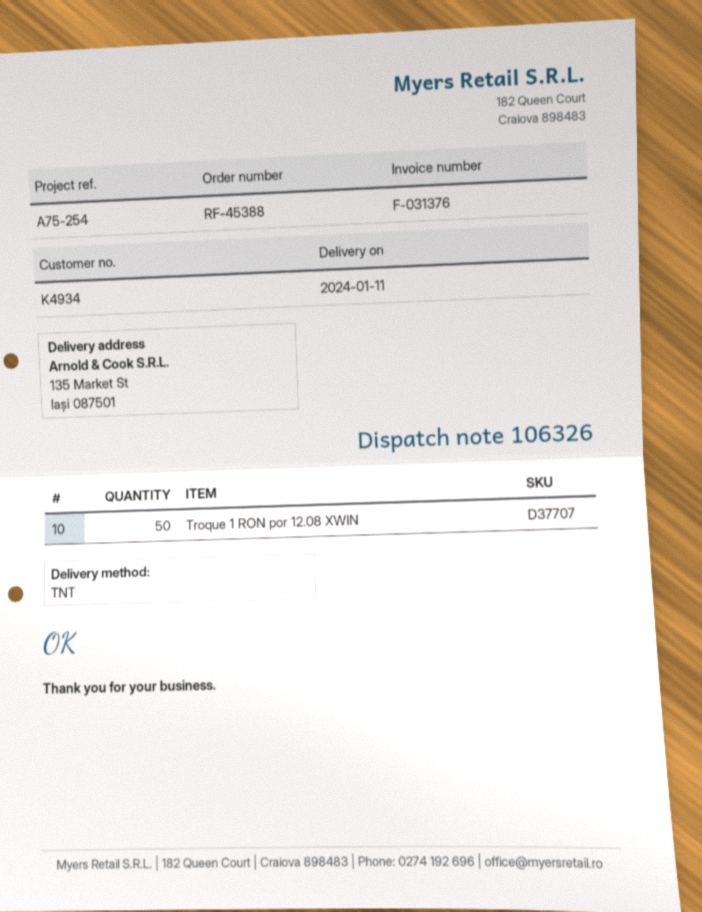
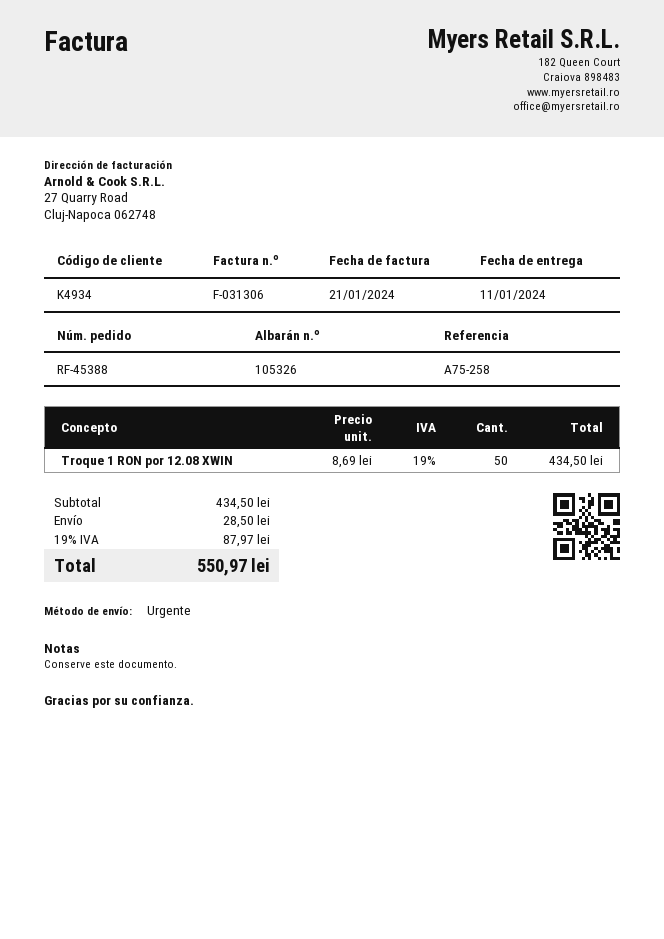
delivery note number: 106326 -> 105326
invoice number: F-031376 -> F-031306
reference: A75-254 -> A75-258
shipping method: TNT -> express

